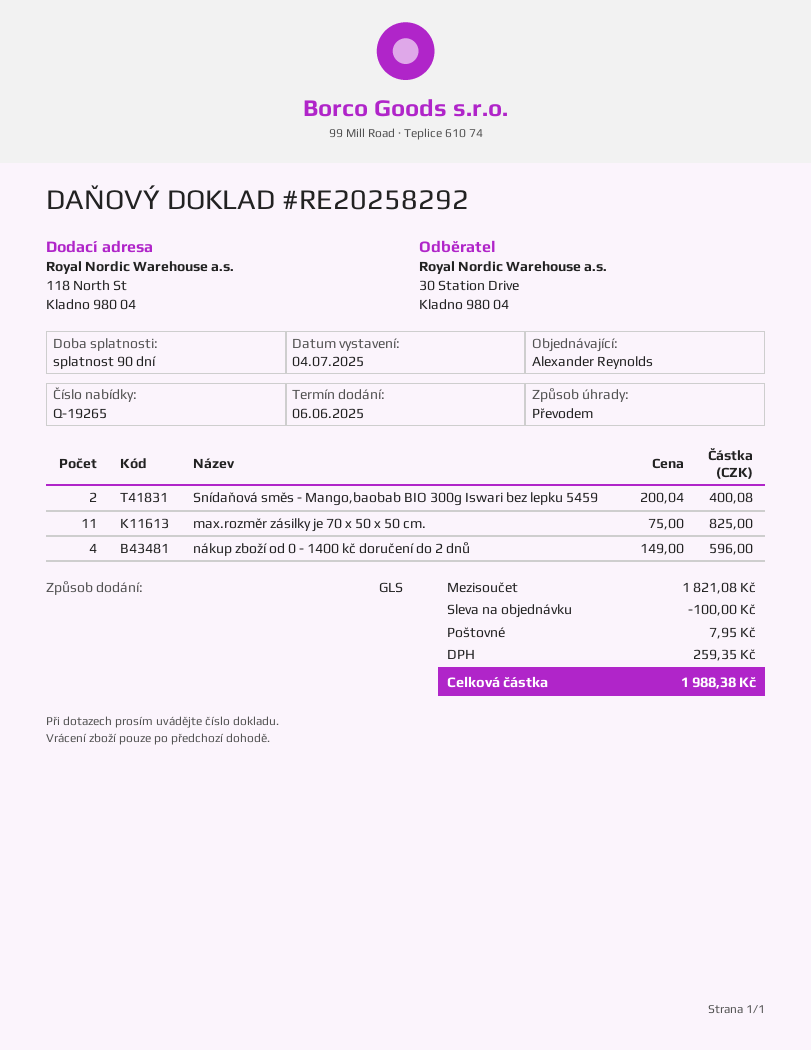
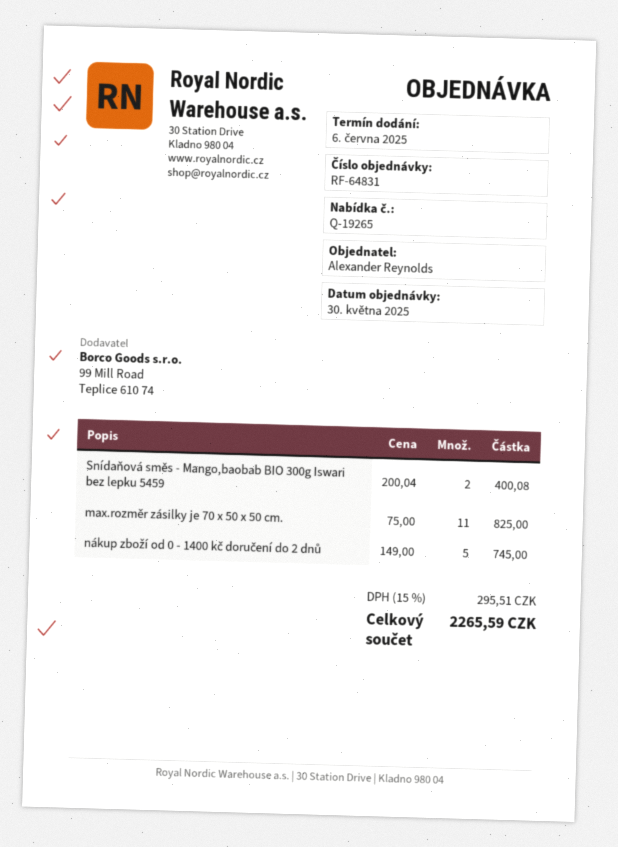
nákup zboží od 0 - 1400 kč doručení do 2 dnů: 4 x 149.00 = 596.00 -> 5 x 149.00 = 745.00
discount: 100.00 -> none
shipping: 7.95 -> none
tax: 259.35 -> 295.51
total: 1988.38 -> 2265.59

